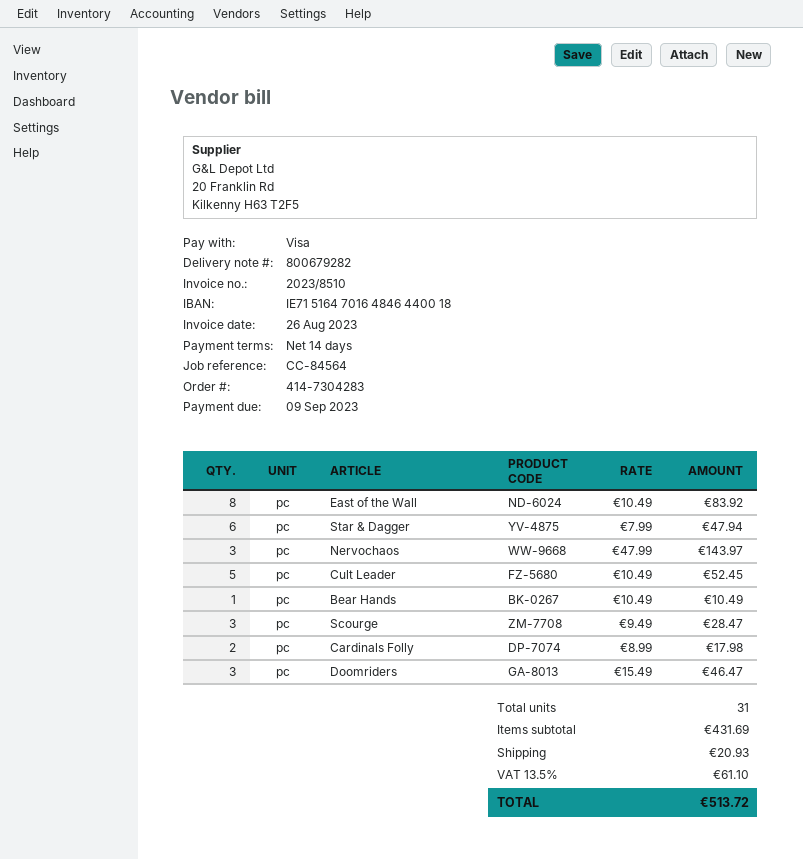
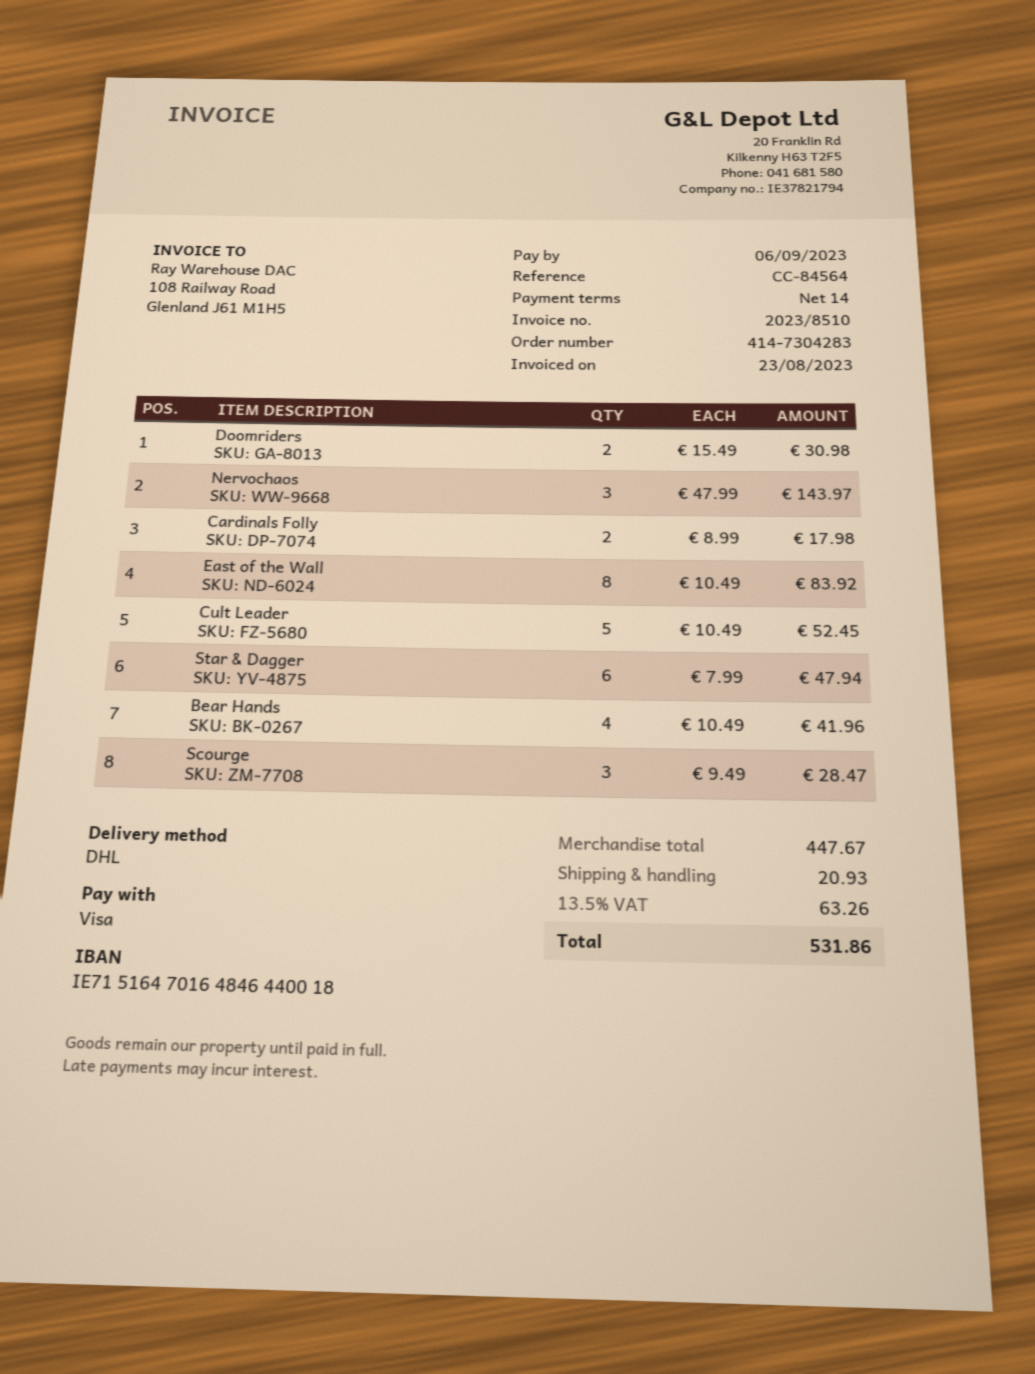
invoice date: 2023-08-26 -> 2023-08-23
due date: 2023-09-09 -> 2023-09-06
Bear Hands: 1 x 10.49 = 10.49 -> 4 x 10.49 = 41.96
Doomriders: 3 x 15.49 = 46.47 -> 2 x 15.49 = 30.98
subtotal: 431.69 -> 447.67
tax: 13.5% = 61.10 -> 13.5% = 63.26
total: 513.72 -> 531.86

